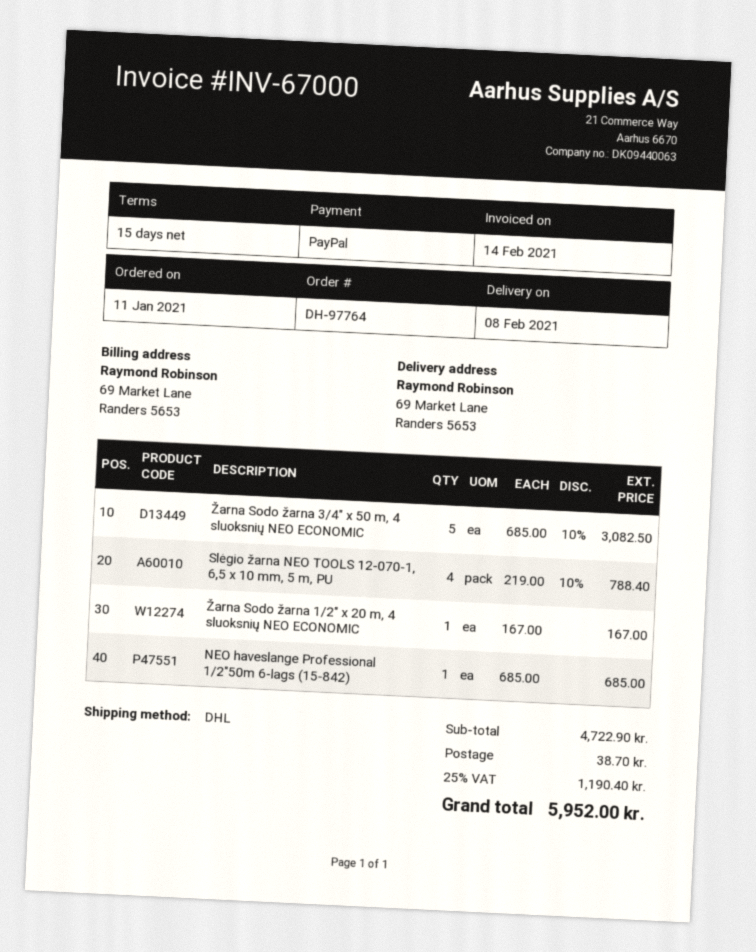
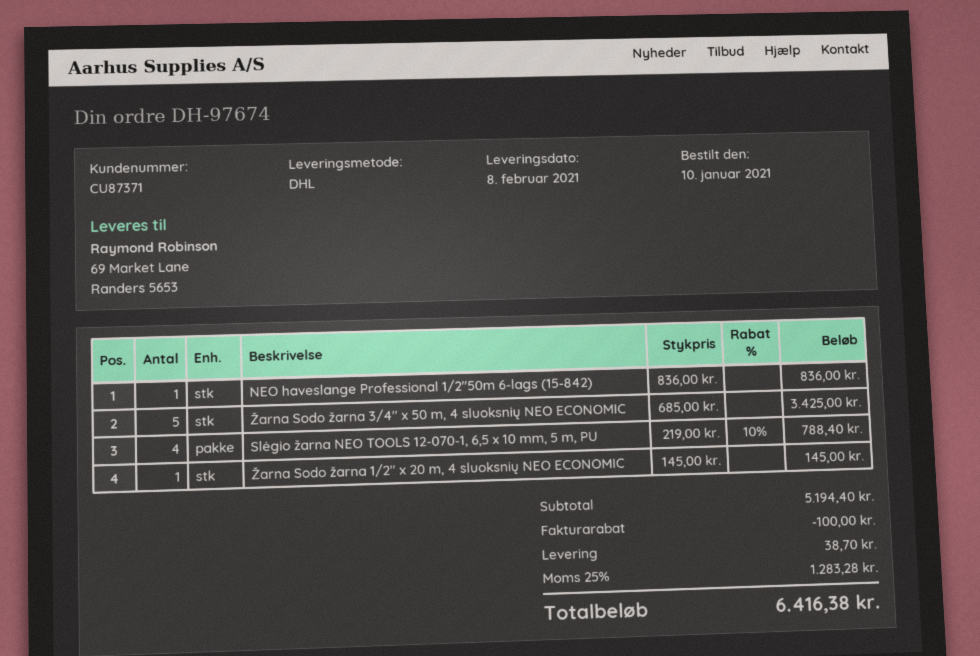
order number: DH-97764 -> DH-97674
order date: 2021-01-11 -> 2021-01-10
Žarna Sodo žarna 3/4" x 50 m, 4 sluoksnių NEO ECONOMIC: 5 x 685.00 - 10% = 3082.50 -> 5 x 685.00 = 3425.00
Žarna Sodo žarna 1/2" x 20 m, 4 sluoksnių NEO ECONOMIC: 1 x 167.00 = 167.00 -> 1 x 145.00 = 145.00
NEO haveslange Professional 1/2"50m 6-lags (15-842): 1 x 685.00 = 685.00 -> 1 x 836.00 = 836.00
subtotal: 4722.90 -> 5194.40
discount: none -> 100.00
tax: 25% = 1190.40 -> 25% = 1283.28
total: 5952.00 -> 6416.38

